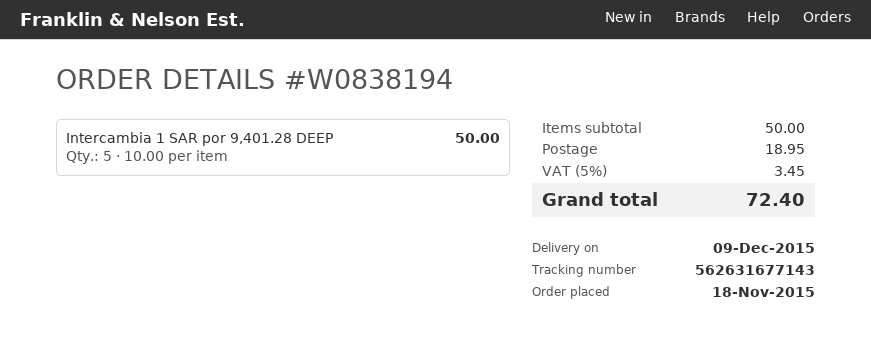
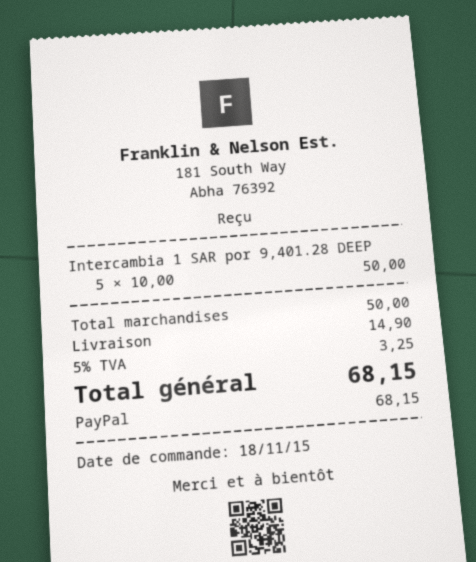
shipping: 18.95 -> 14.90
tax: 5% = 3.45 -> 5% = 3.25
total: 72.40 -> 68.15

